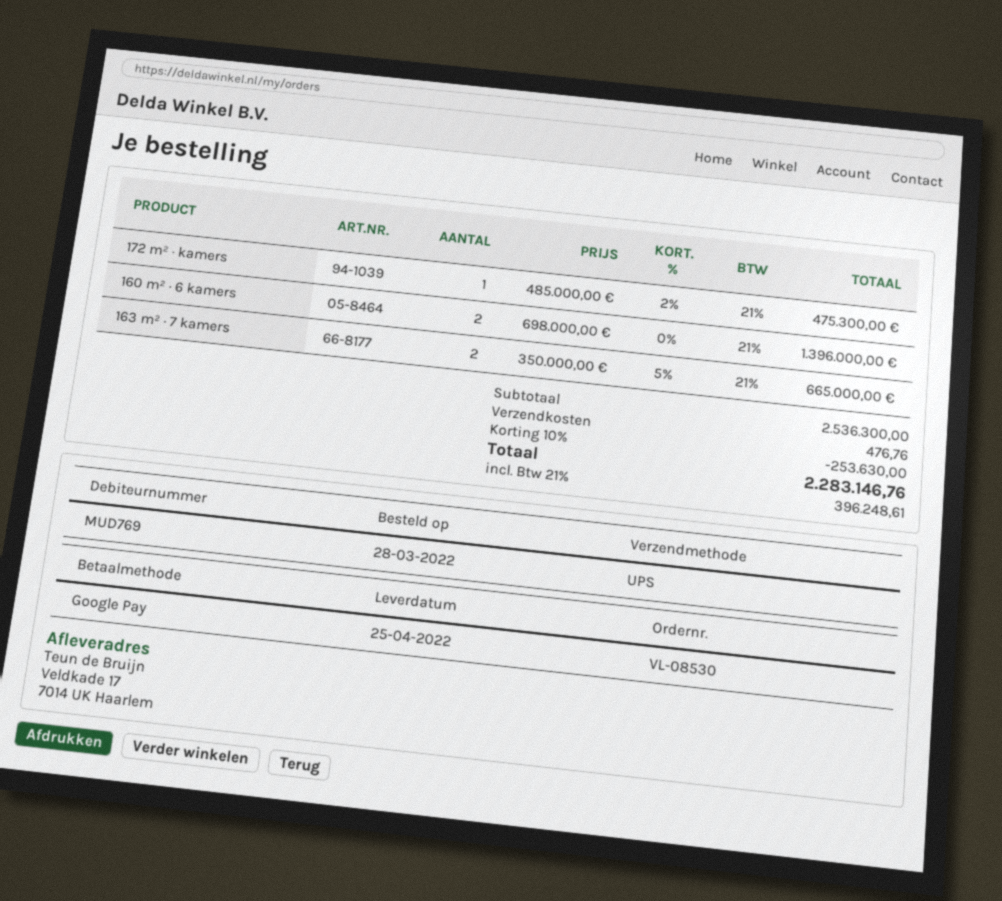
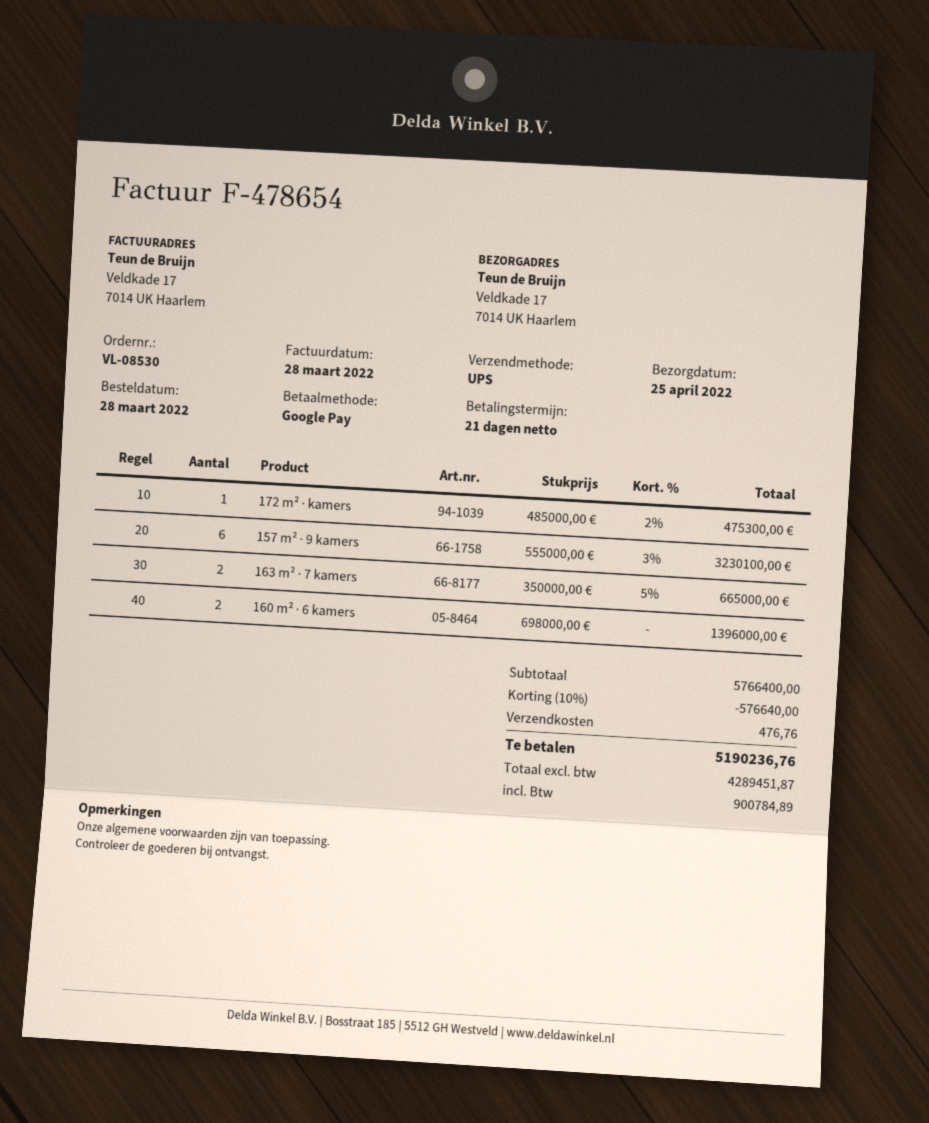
157 m² · 9 kamers: none -> 6 x 555000.00 - 3% = 3230100.00
subtotal: 2536300.00 -> 5766400.00
discount: 10% = 253630.00 -> 10% = 576640.00
tax: 396248.61 -> 900784.89
total: 2283146.76 -> 5190236.76

